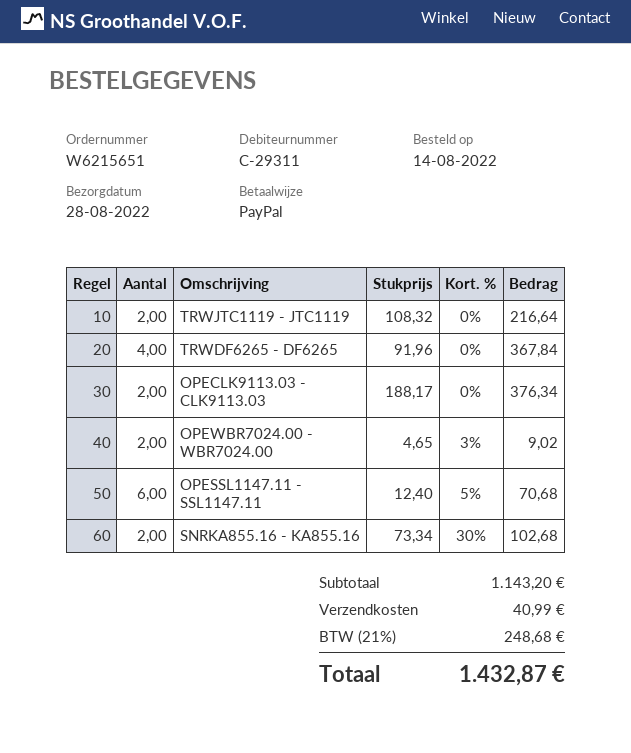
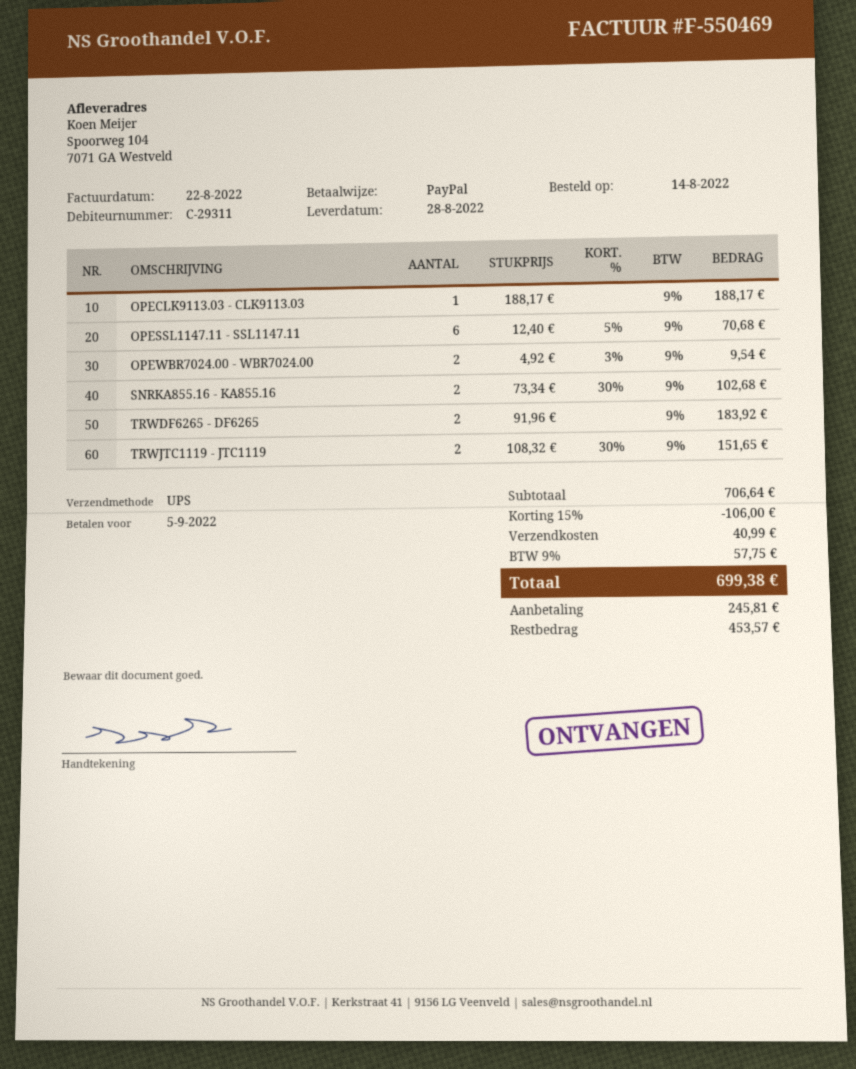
TRWJTC1119 - JTC1119: 2 x 108.32 = 216.64 -> 2 x 108.32 - 30% = 151.65
TRWDF6265 - DF6265: 4 x 91.96 = 367.84 -> 2 x 91.96 = 183.92
OPECLK9113.03 - CLK9113.03: 2 x 188.17 = 376.34 -> 1 x 188.17 = 188.17
OPEWBR7024.00 - WBR7024.00: 2 x 4.65 - 3% = 9.02 -> 2 x 4.92 - 3% = 9.54
subtotal: 1143.20 -> 706.64
discount: none -> 15% = 106.00
tax: 21% = 248.68 -> 9% = 57.75
total: 1432.87 -> 699.38

